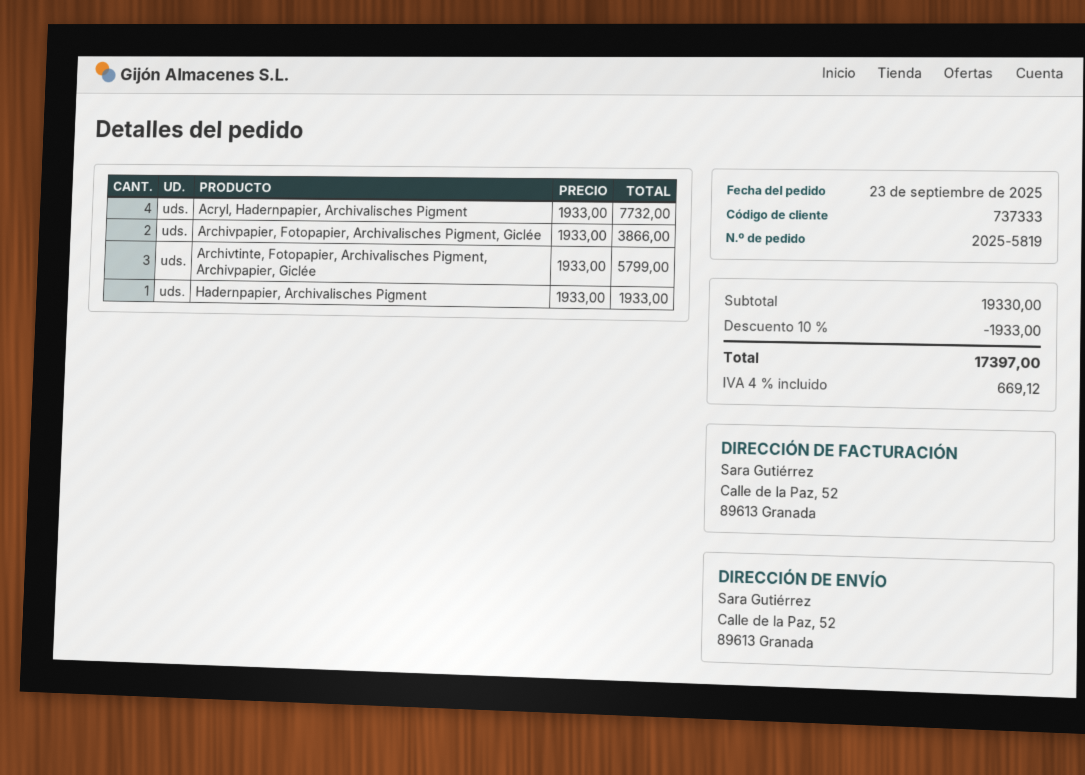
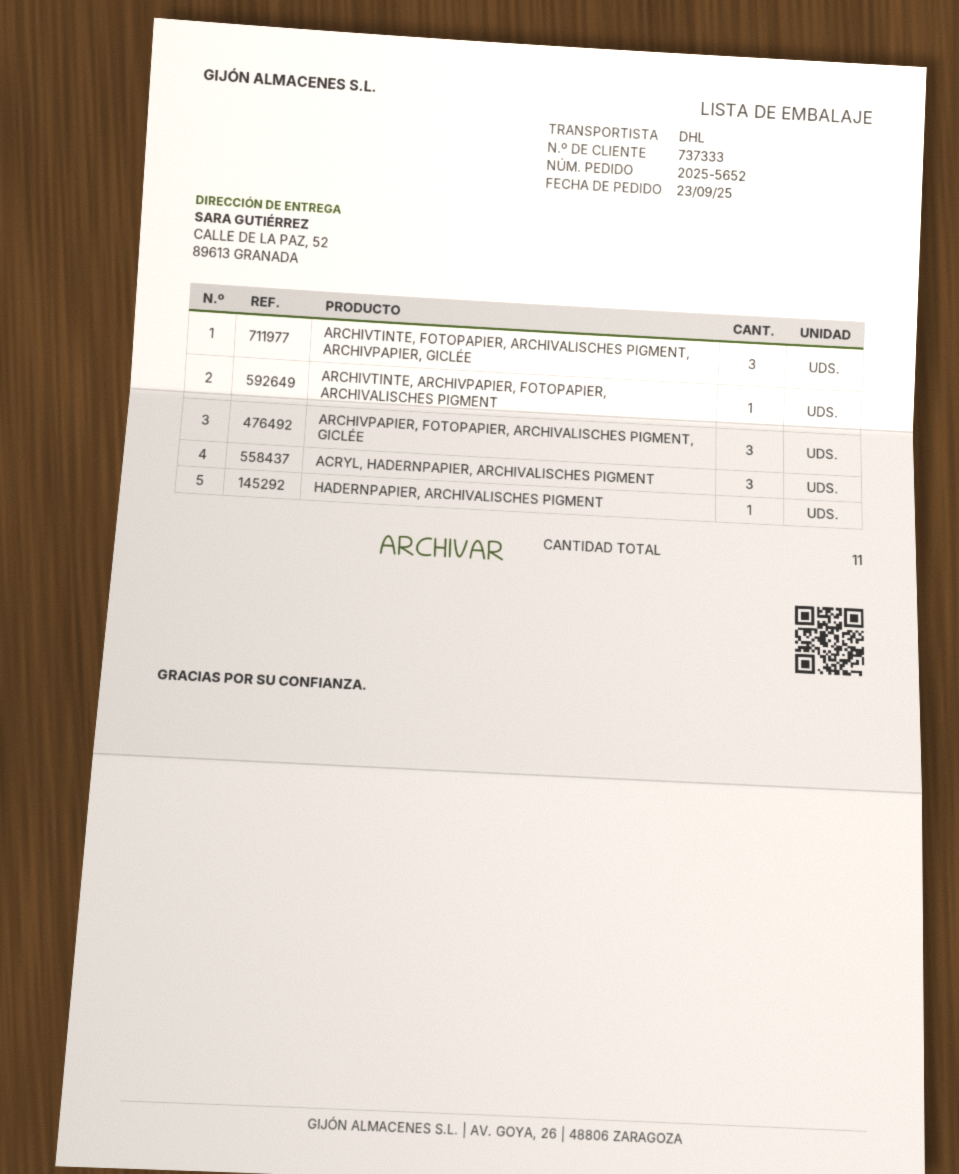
order number: 2025-5819 -> 2025-5652
Acryl, Hadernpapier, Archivalisches Pigment: 4 -> 3
Archivpapier, Fotopapier, Archivalisches Pigment, Giclée: 2 -> 3
ARCHIVTINTE, ARCHIVPAPIER, FOTOPAPIER, ARCHIVALISCHES PIGMENT: none -> 1

